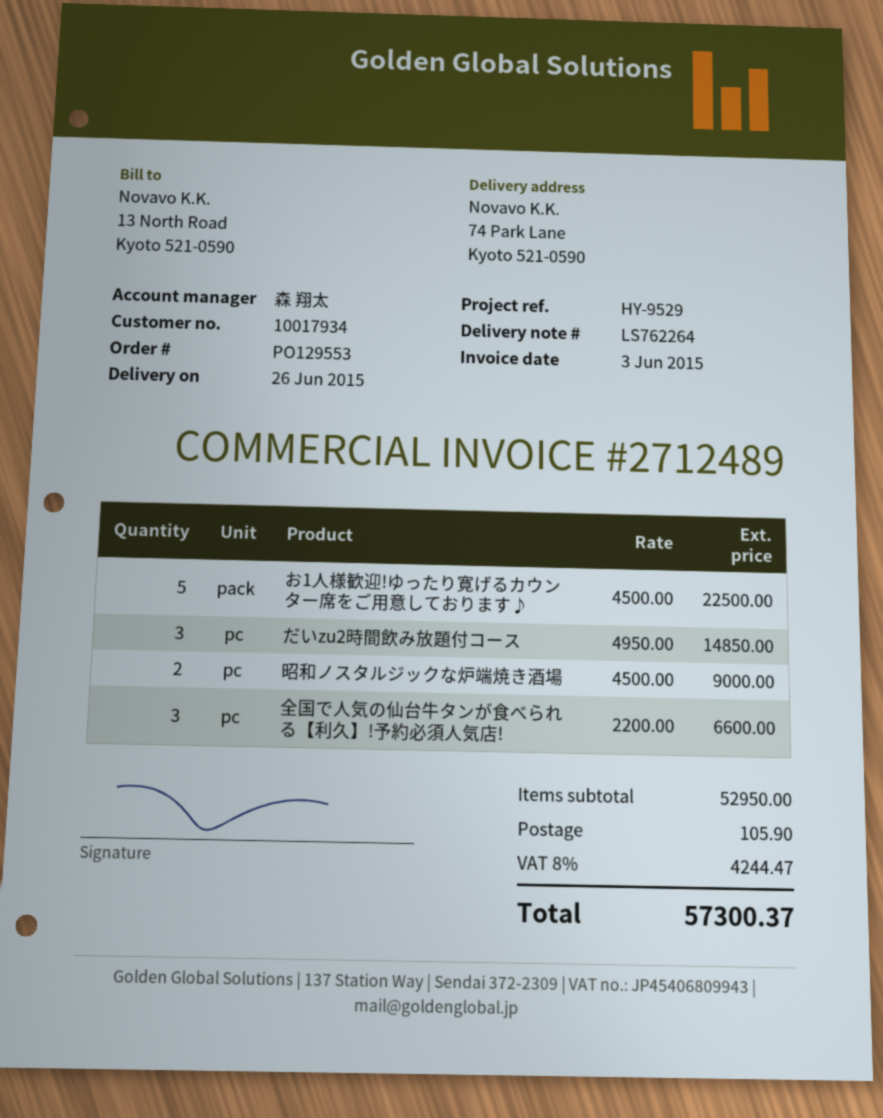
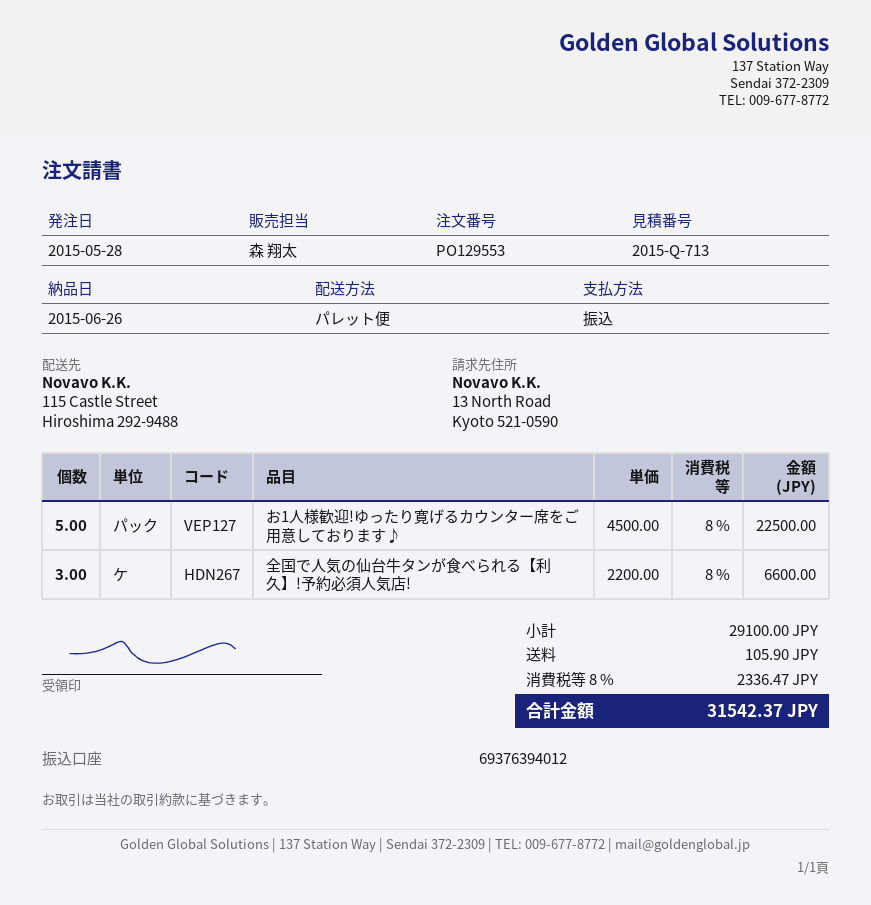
ship to: 74 Park Lane, Kyoto 521-0590 -> 115 Castle Street, Hiroshima 292-9488
だいzu2時間飲み放題付コース: 3 x 4950.00 = 14850.00 -> none
昭和ノスタルジックな炉端焼き酒場: 2 x 4500.00 = 9000.00 -> none
subtotal: 52950.00 -> 29100.00
tax: 8% = 4244.47 -> 8% = 2336.47
total: 57300.37 -> 31542.37

